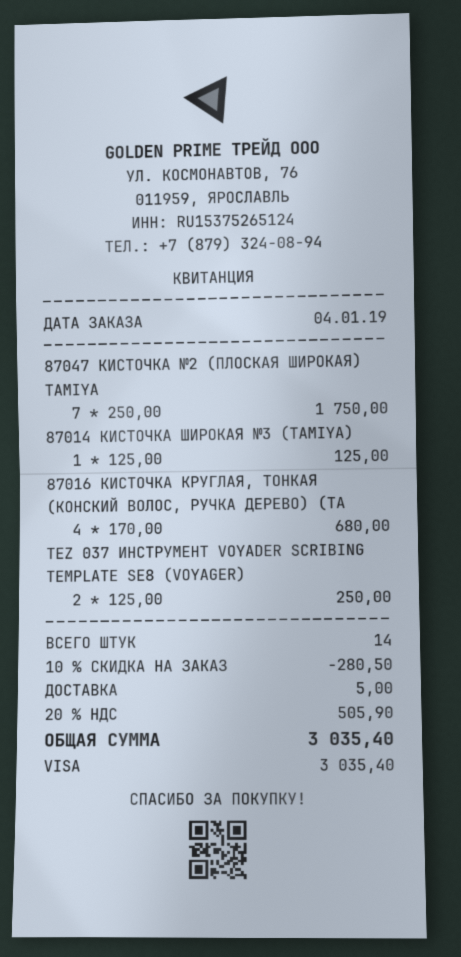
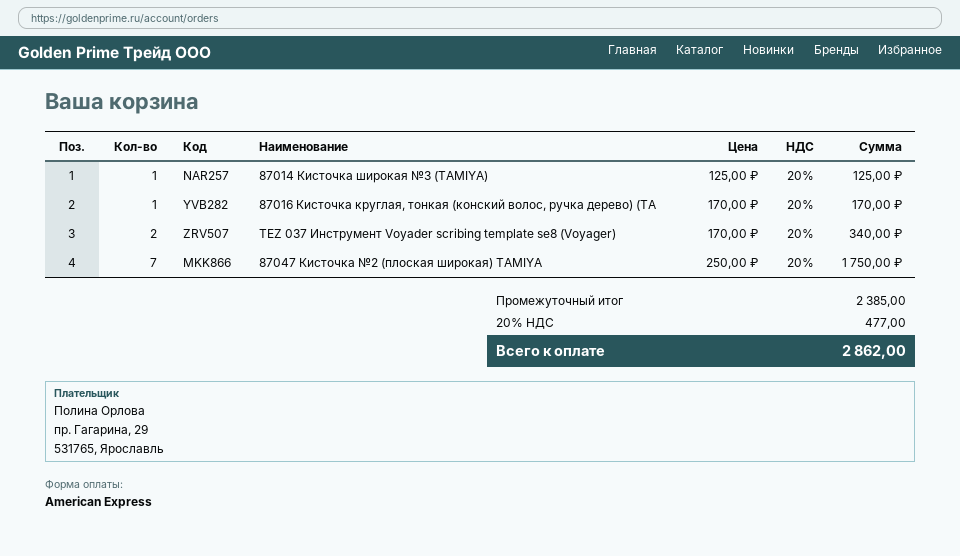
payment method: Visa -> American Express
87016 КИСТОЧКА КРУГЛАЯ, ТОНКАЯ (КОНСКИЙ ВОЛОС, РУЧКА ДЕРЕВО) (TA: 4 x 170.00 = 680.00 -> 1 x 170.00 = 170.00
TEZ 037 ИНСТРУМЕНТ VOYADER SCRIBING TEMPLATE SE8 (VOYAGER): 2 x 125.00 = 250.00 -> 2 x 170.00 = 340.00
discount: 10% = 280.50 -> none
shipping: 5.00 -> none
tax: 20% = 505.90 -> 20% = 477.00
total: 3035.40 -> 2862.00

